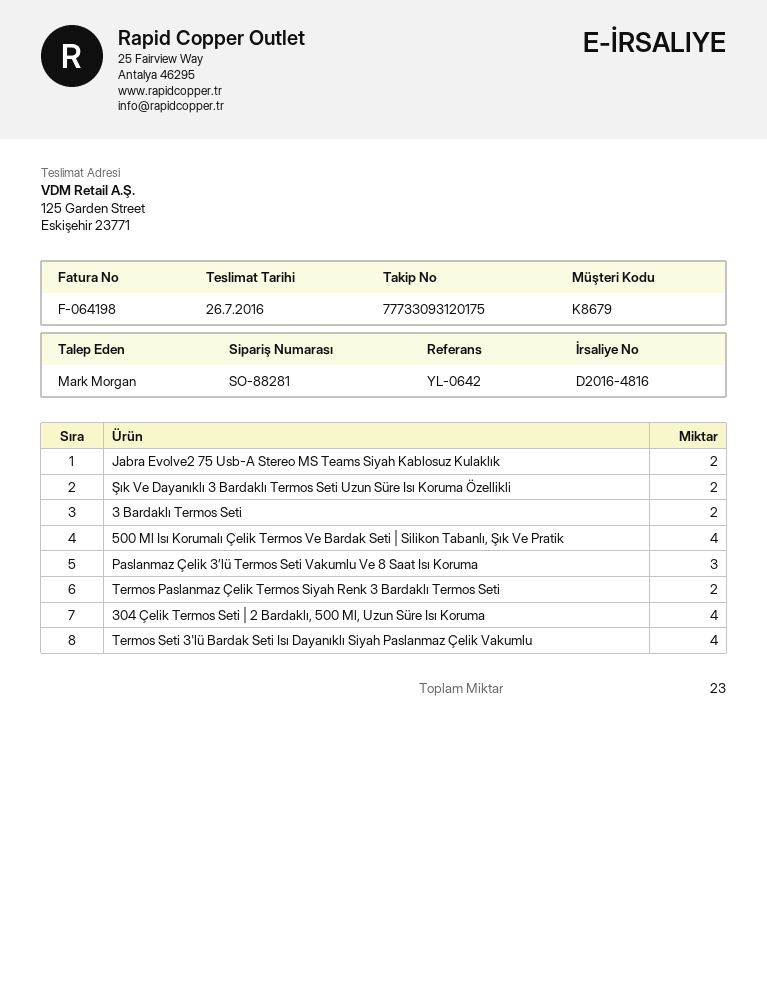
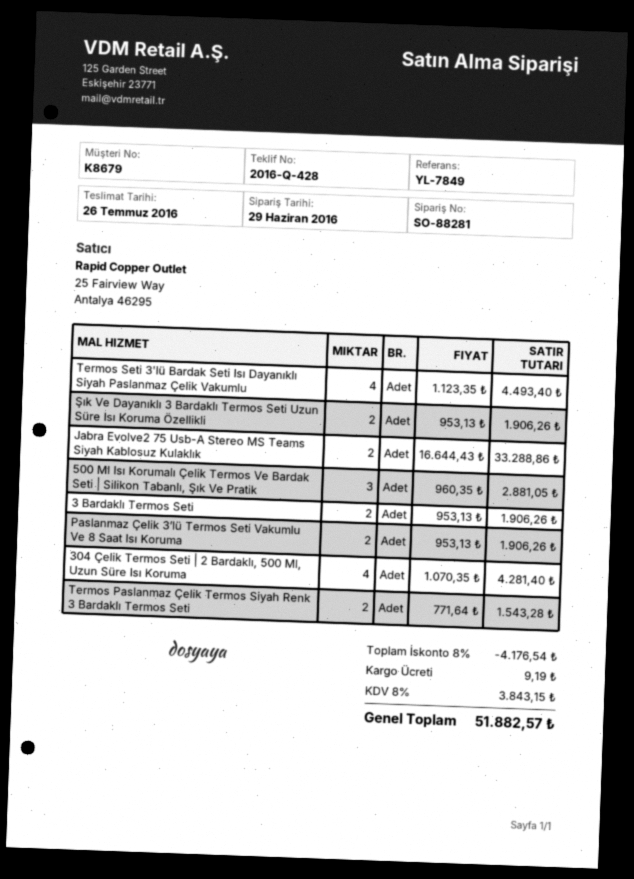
reference: YL-0642 -> YL-7849
500 Ml Isı Korumalı Çelik Termos Ve Bardak Seti | Silikon Tabanlı, Şık Ve Pratik: 4 -> 3
Paslanmaz Çelik 3’lü Termos Seti Vakumlu Ve 8 Saat Isı Koruma: 3 -> 2

